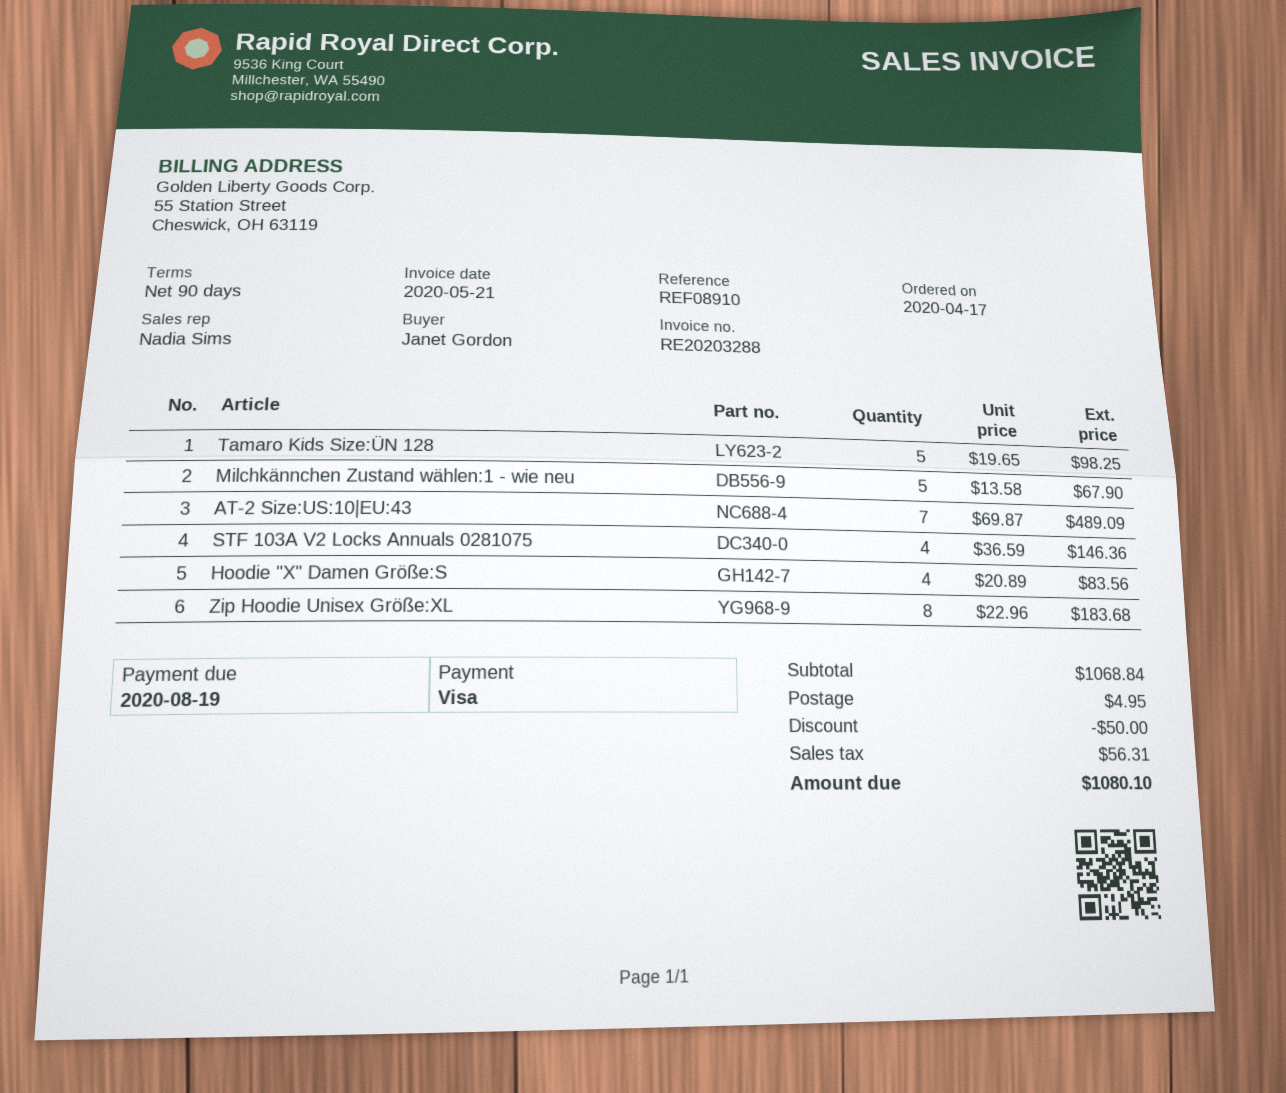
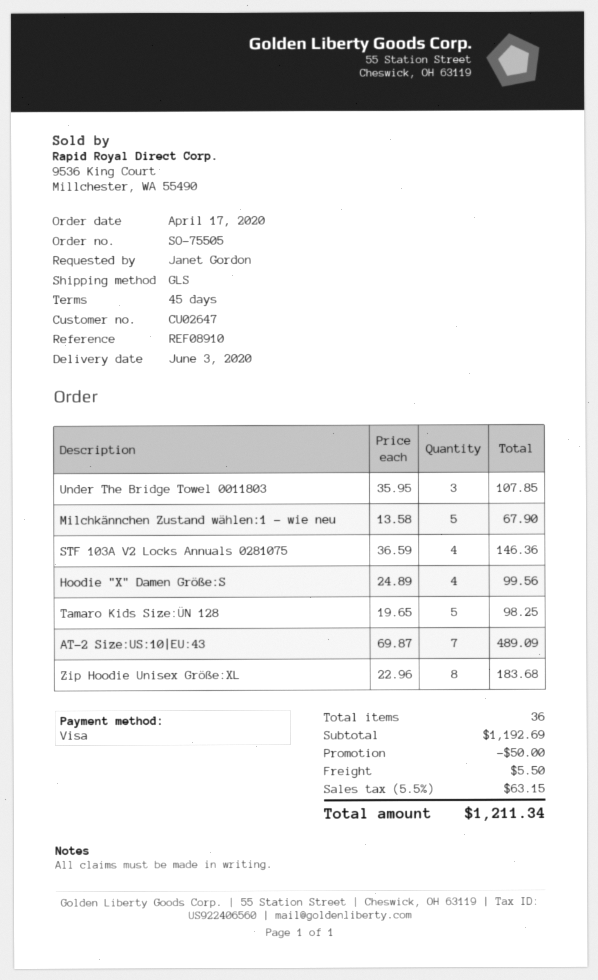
payment terms: 90 days -> 45 days
Hoodie "X" Damen Größe:S: 4 x 20.89 = 83.56 -> 4 x 24.89 = 99.56
Under The Bridge Towel 0011803: none -> 3 x 35.95 = 107.85
subtotal: 1068.84 -> 1192.69
shipping: 4.95 -> 5.50
tax: 56.31 -> 63.15
total: 1080.10 -> 1211.34

